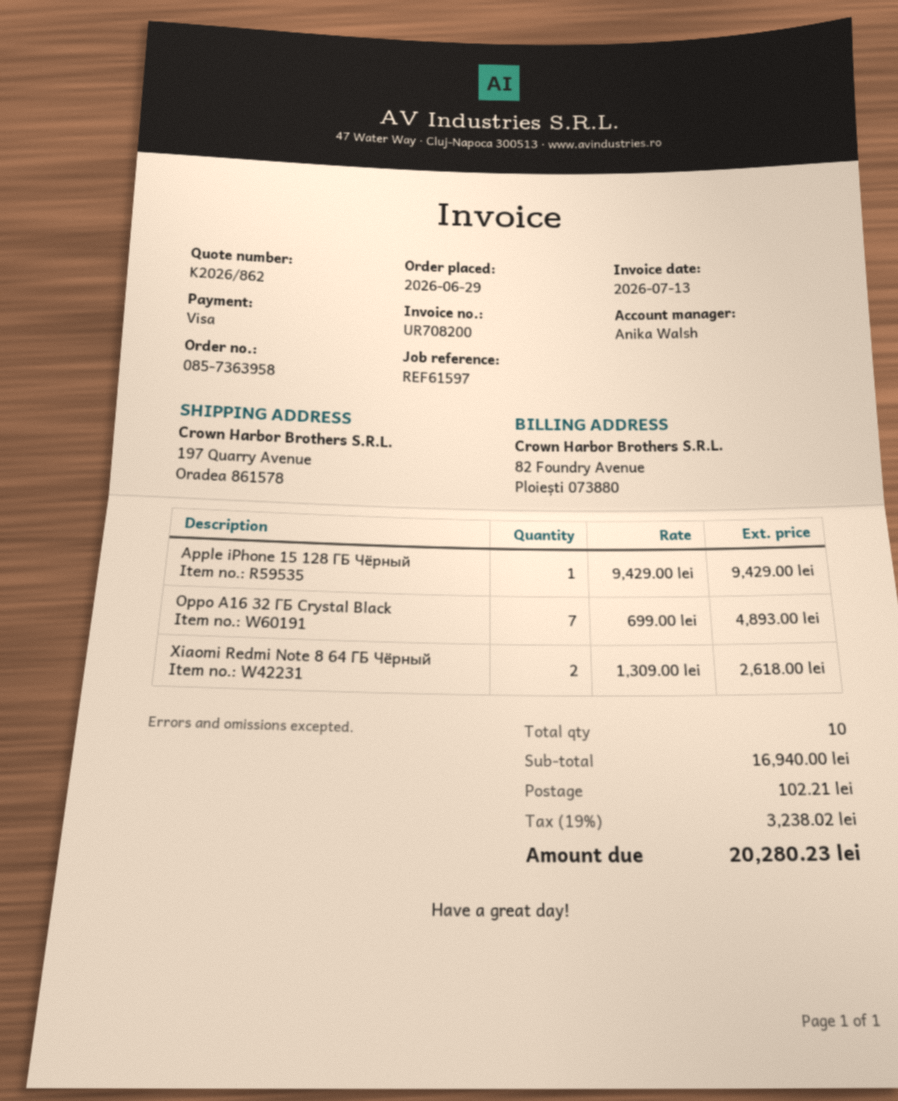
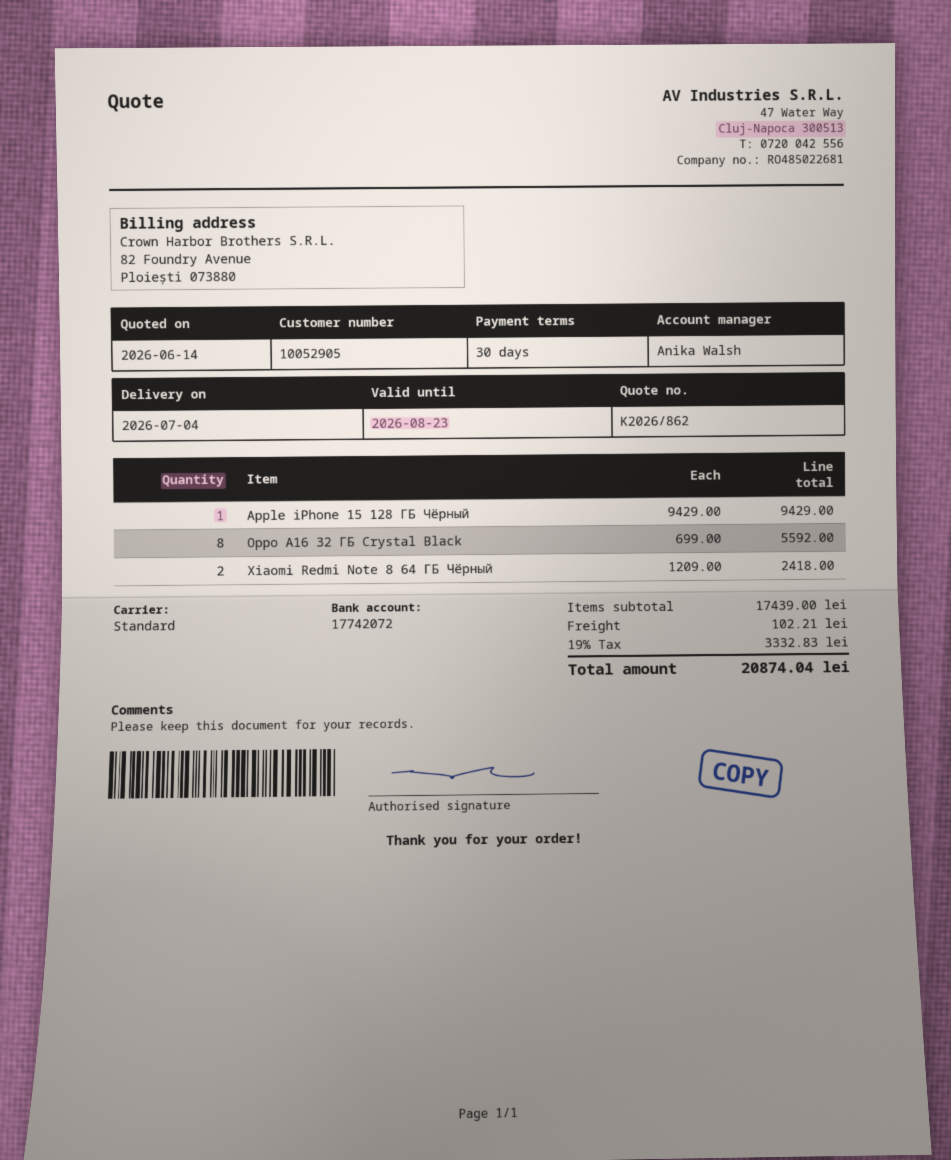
Oppo A16 32 ГБ Crystal Black: 7 x 699.00 = 4893.00 -> 8 x 699.00 = 5592.00
Xiaomi Redmi Note 8 64 ГБ Чёрный: 2 x 1309.00 = 2618.00 -> 2 x 1209.00 = 2418.00
subtotal: 16940.00 -> 17439.00
tax: 19% = 3238.02 -> 19% = 3332.83
total: 20280.23 -> 20874.04

